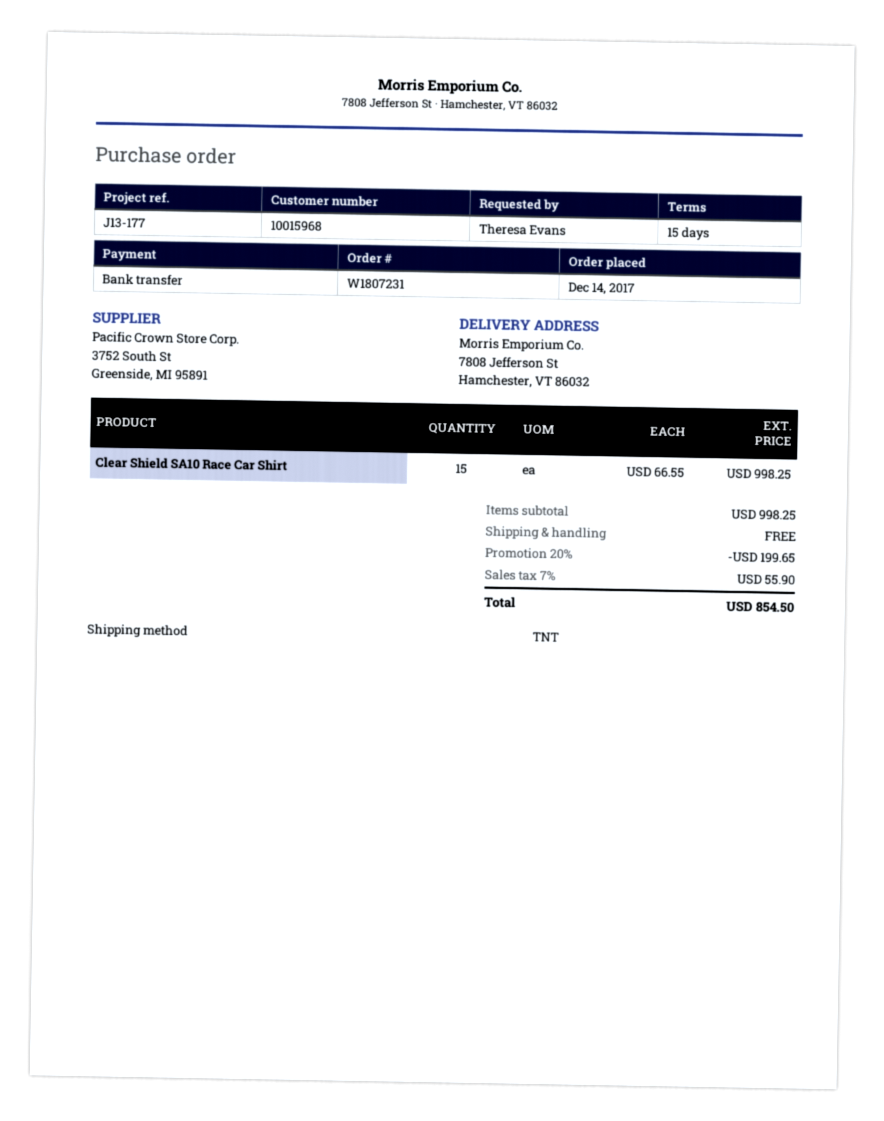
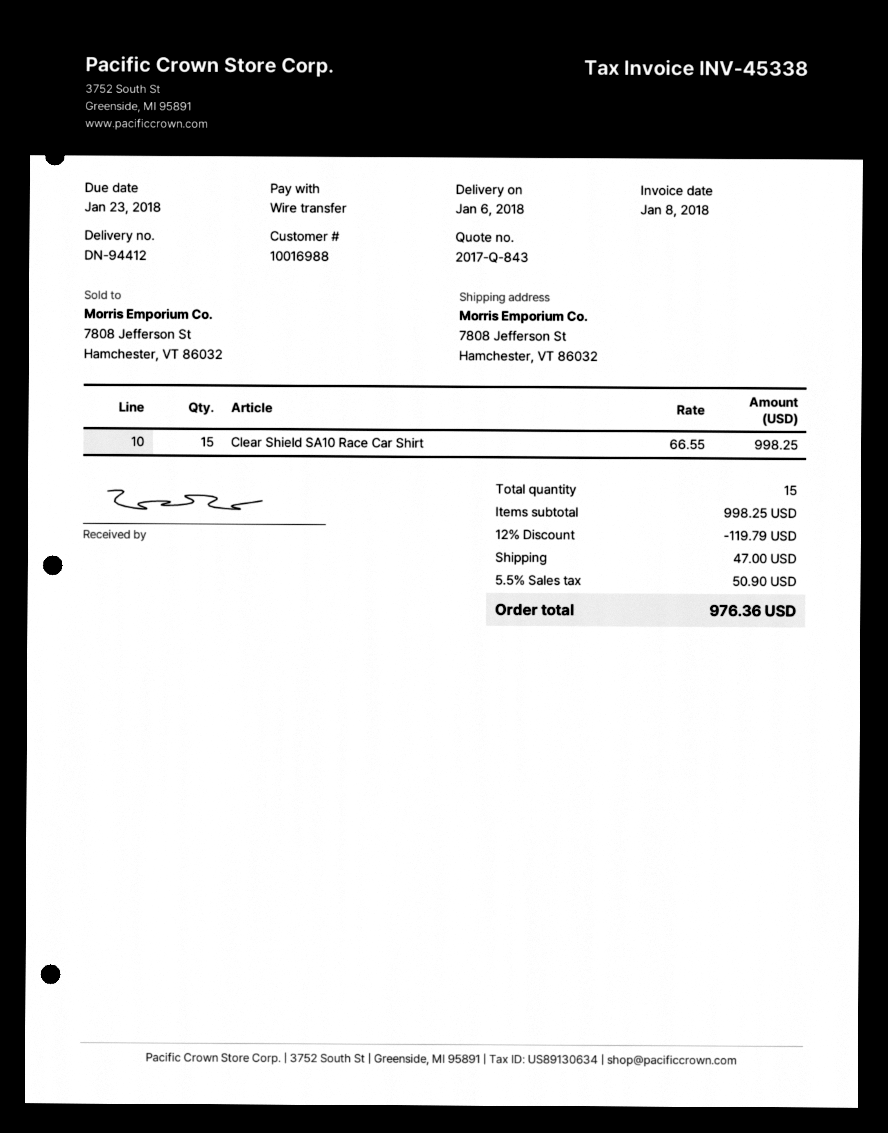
customer number: 10015968 -> 10016988
discount: 20% = 199.65 -> 12% = 119.79
shipping: 0.00 -> 47.00
tax: 7% = 55.90 -> 5.5% = 50.90
total: 854.50 -> 976.36

